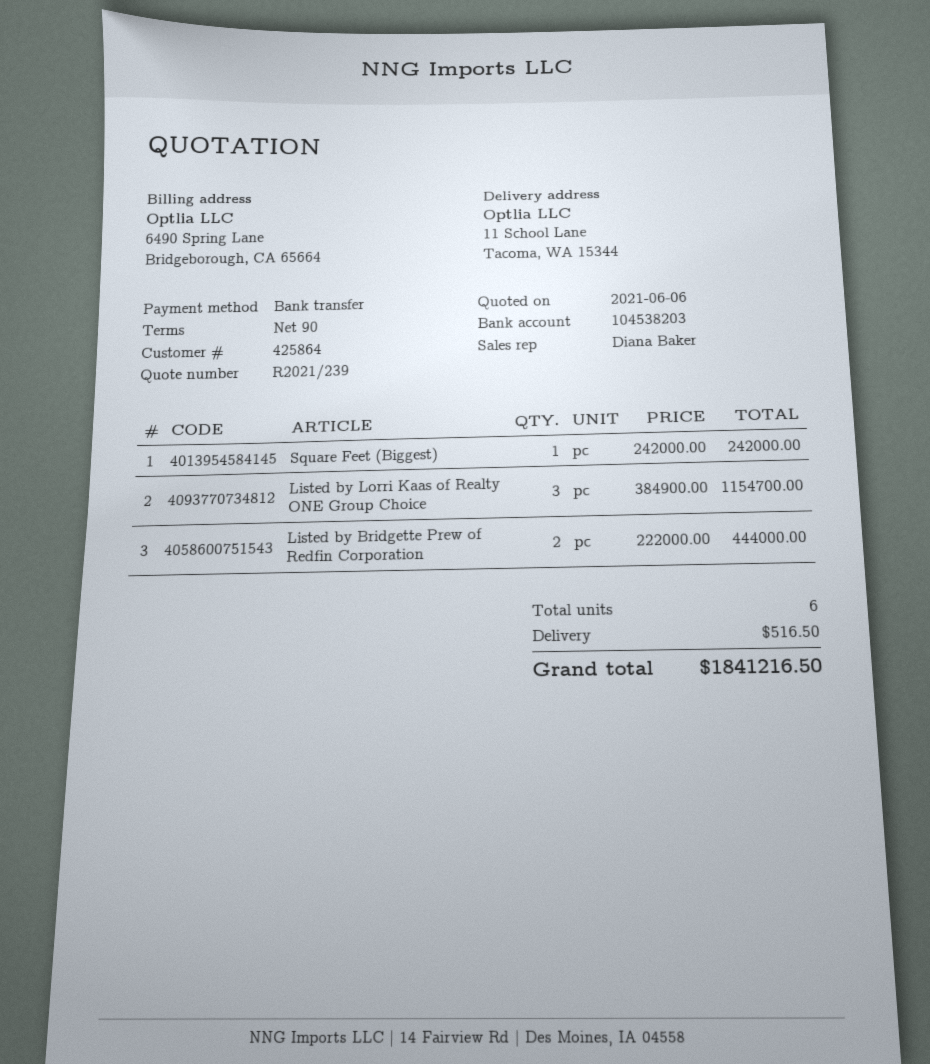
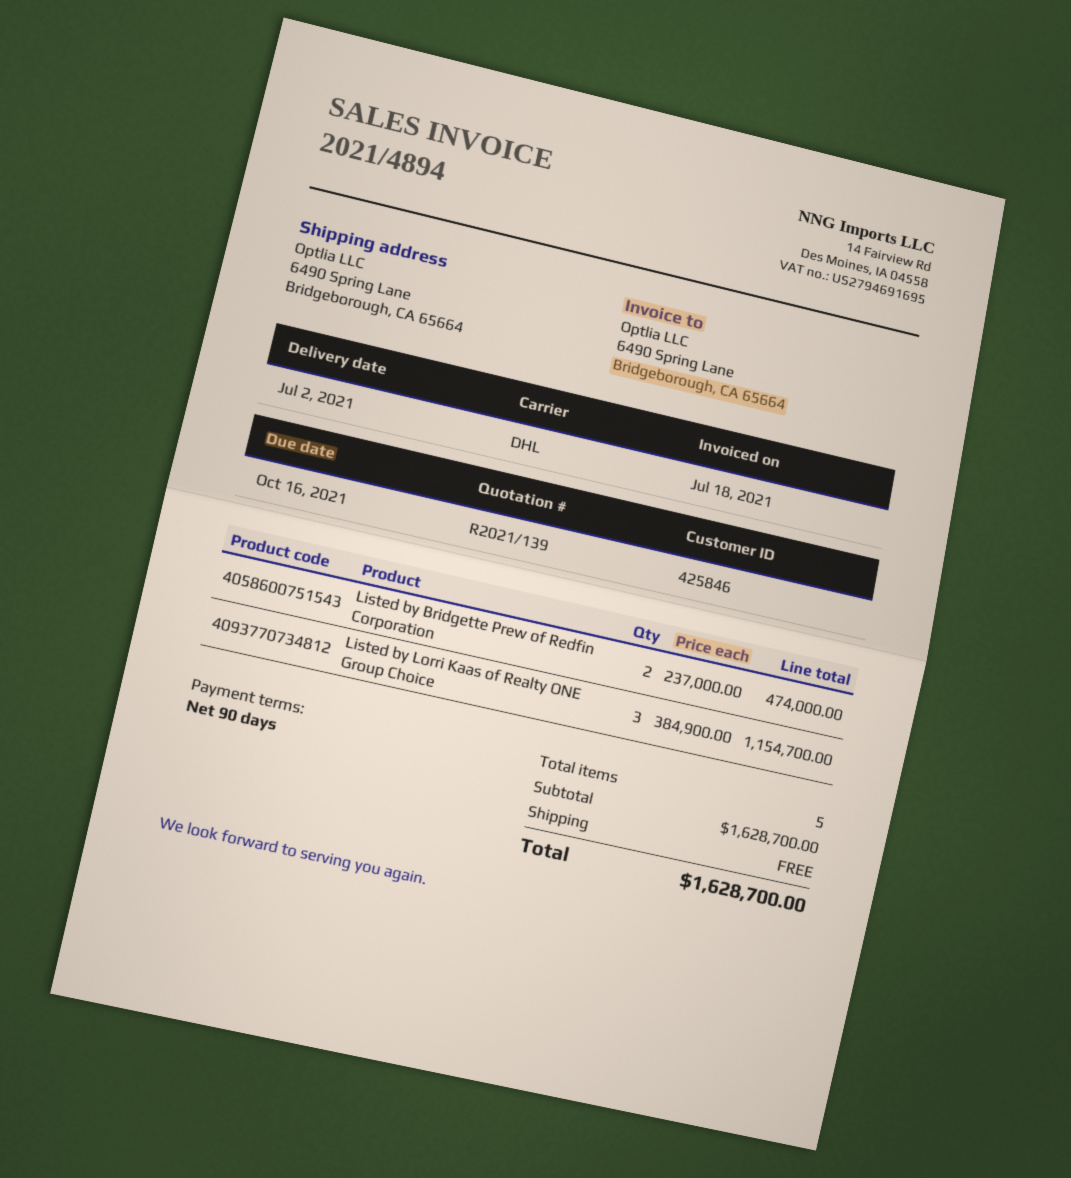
quote number: R2021/239 -> R2021/139
customer number: 425864 -> 425846
ship to: 11 School Lane, Tacoma, WA 15344 -> 6490 Spring Lane, Bridgeborough, CA 65664
Square Feet (Biggest): 1 x 242000.00 = 242000.00 -> none
Listed by Bridgette Prew of Redfin Corporation: 2 x 222000.00 = 444000.00 -> 2 x 237000.00 = 474000.00
total quantity: 6 -> 5
shipping: 516.50 -> 0.00
total: 1841216.50 -> 1628700.00

